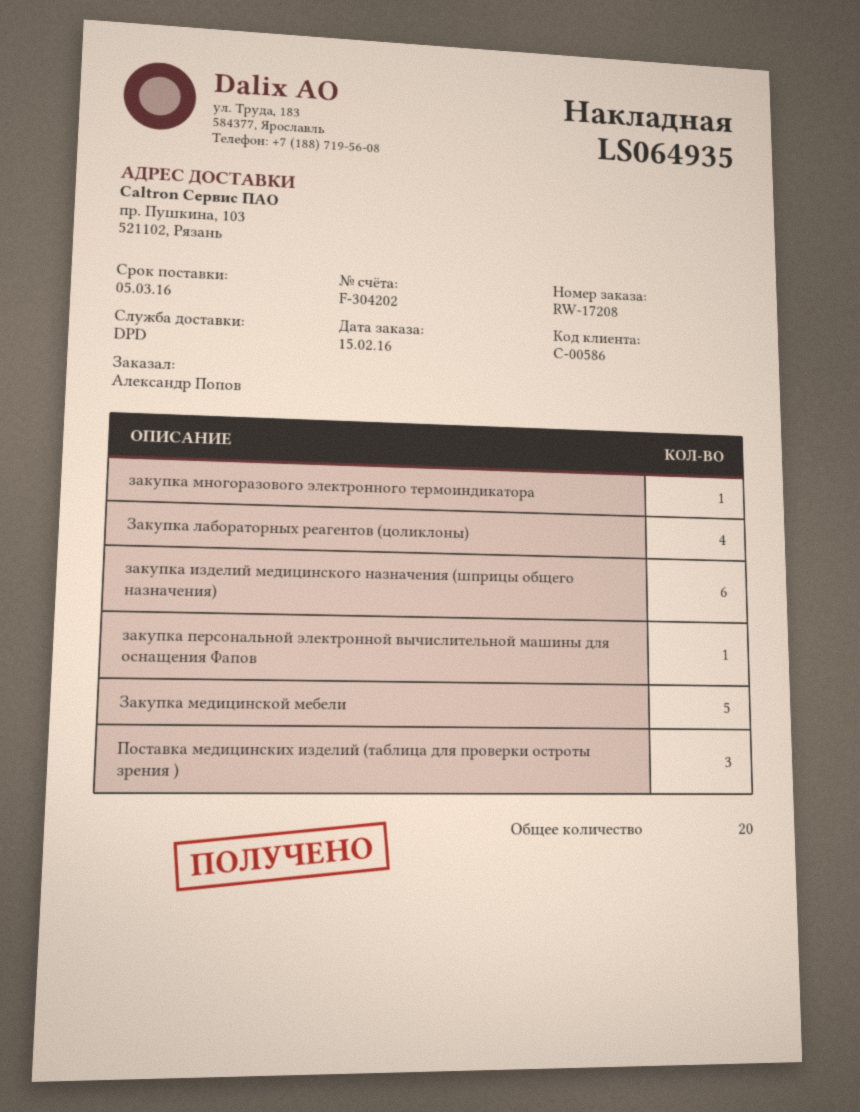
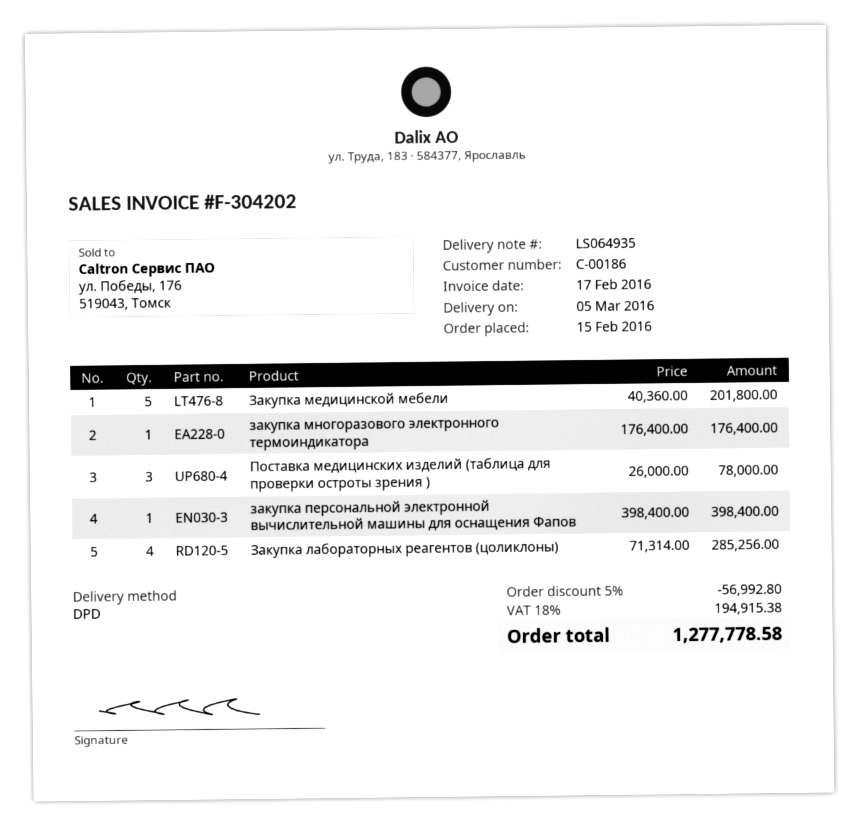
customer number: C-00586 -> C-00186
закупка изделий медицинского назначения (шприцы общего назначения): 6 -> none

